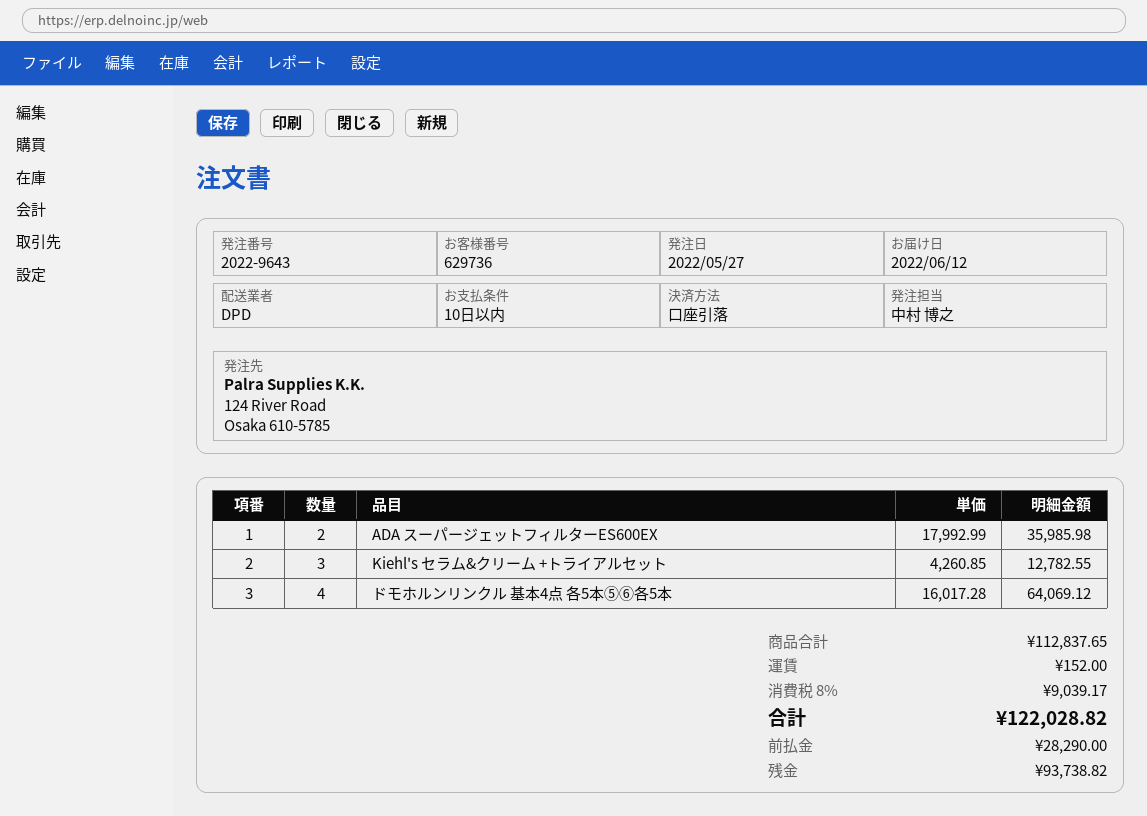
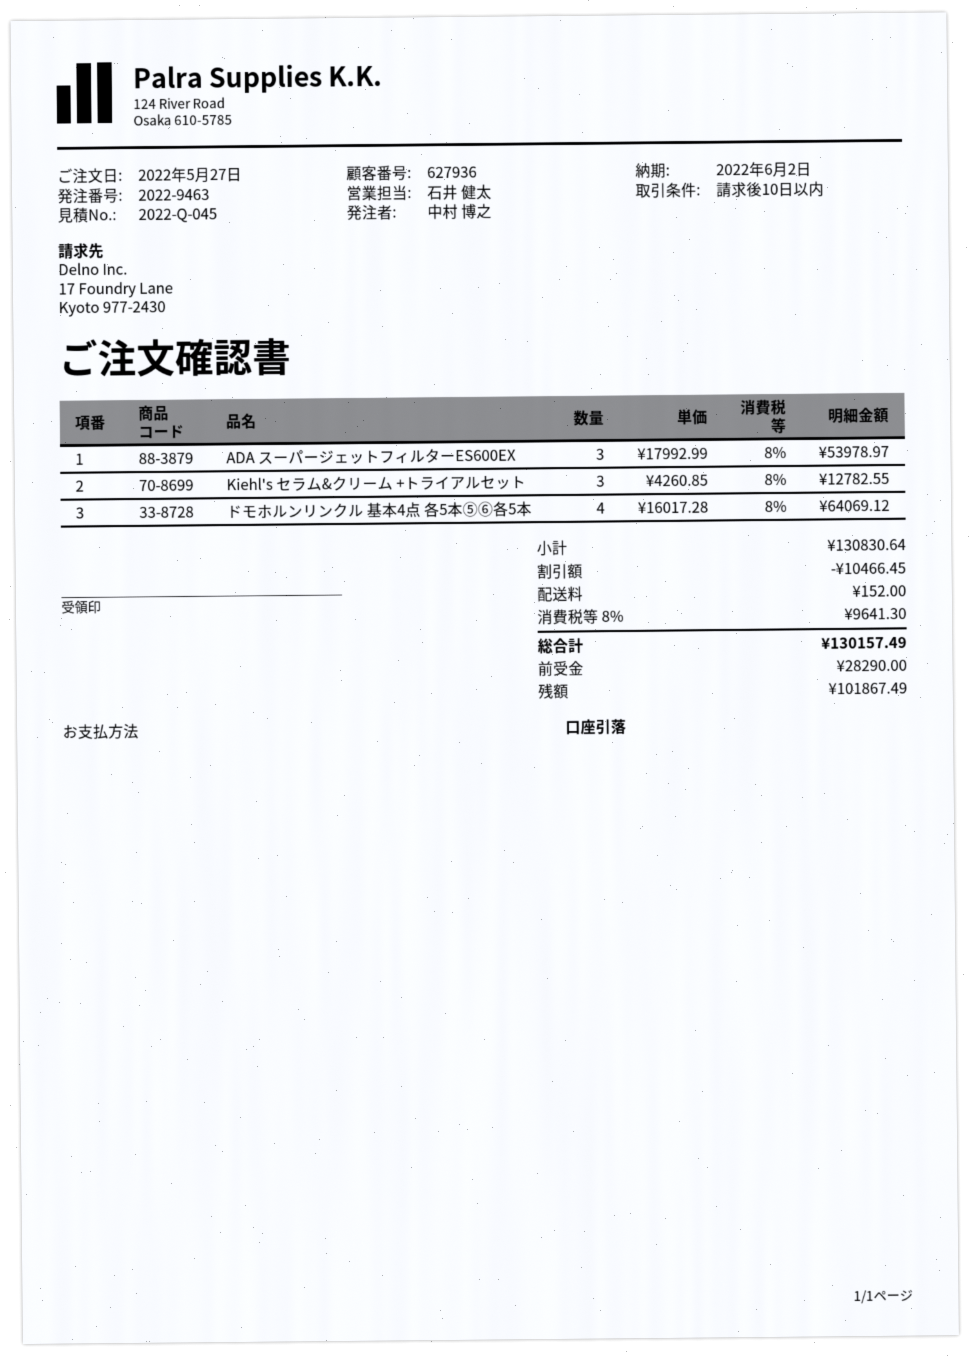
order number: 2022-9643 -> 2022-9463
delivery date: 2022-06-12 -> 2022-06-02
customer number: 629736 -> 627936
ADA スーパージェットフィルターES600EX: 2 x 17992.99 = 35985.98 -> 3 x 17992.99 = 53978.97
subtotal: 112837.65 -> 130830.64
discount: none -> 10466.45
tax: 8% = 9039.17 -> 8% = 9641.30
total: 122028.82 -> 130157.49
balance: 93738.82 -> 101867.49

